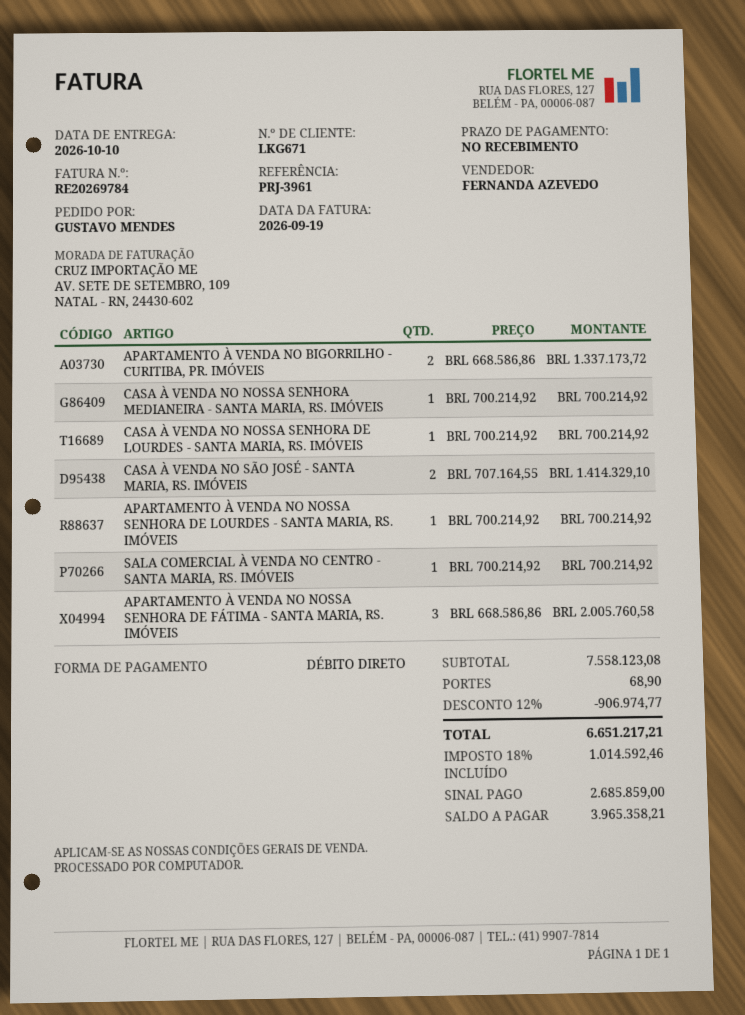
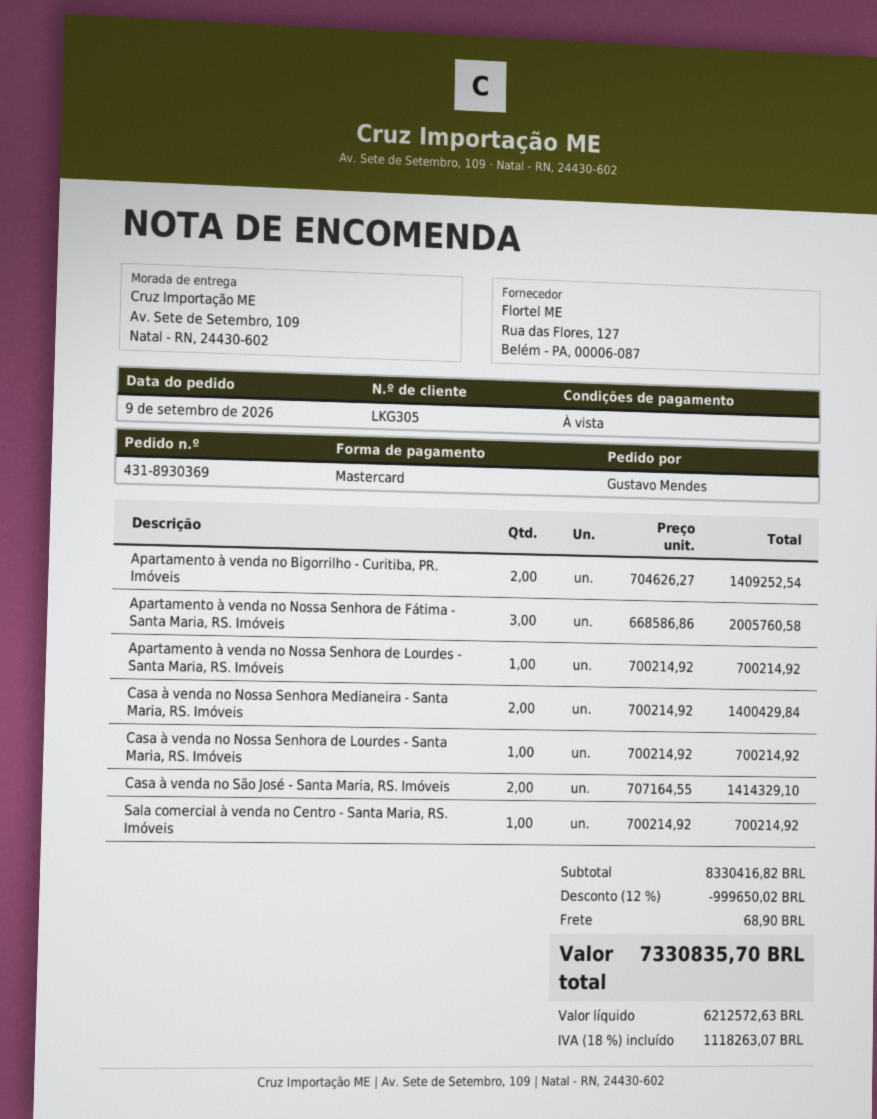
customer number: LKG671 -> LKG305
payment method: direct debit -> Mastercard
APARTAMENTO À VENDA NO BIGORRILHO - CURITIBA, PR. IMÓVEIS: 2 x 668586.86 = 1337173.72 -> 2 x 704626.27 = 1409252.54
CASA À VENDA NO NOSSA SENHORA MEDIANEIRA - SANTA MARIA, RS. IMÓVEIS: 1 x 700214.92 = 700214.92 -> 2 x 700214.92 = 1400429.84
subtotal: 7558123.08 -> 8330416.82
discount: 12% = 906974.77 -> 12% = 999650.02
tax: 18% = 1014592.46 -> 18% = 1118263.07
total: 6651217.21 -> 7330835.70

